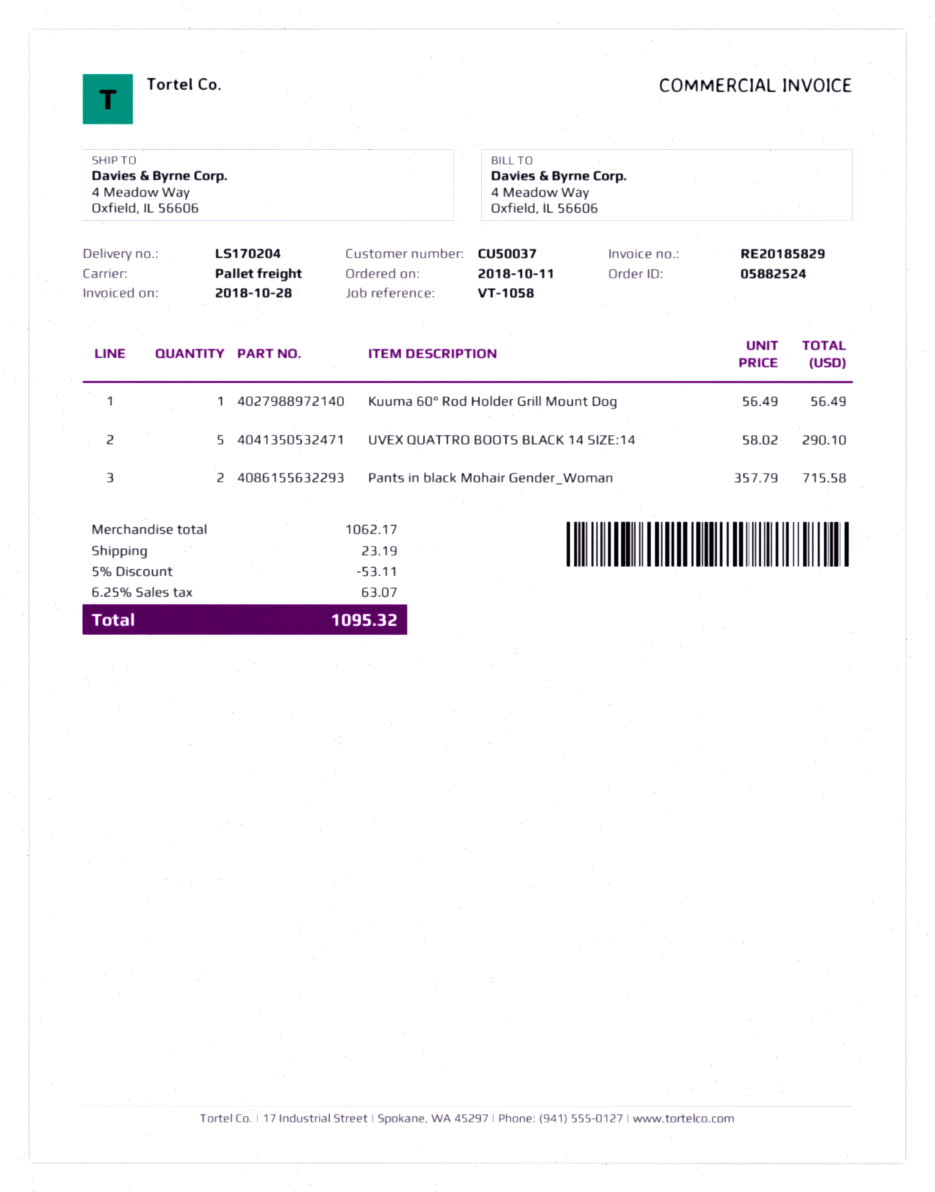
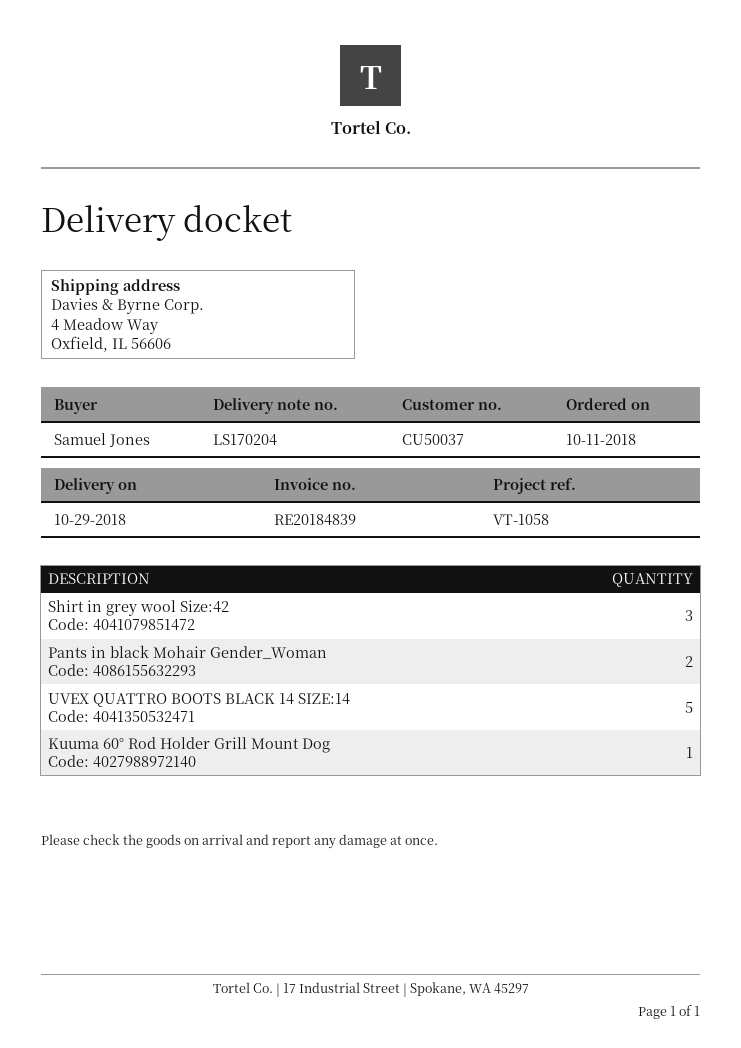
invoice number: RE20185829 -> RE20184839
Shirt in grey wool Size:42: none -> 3

